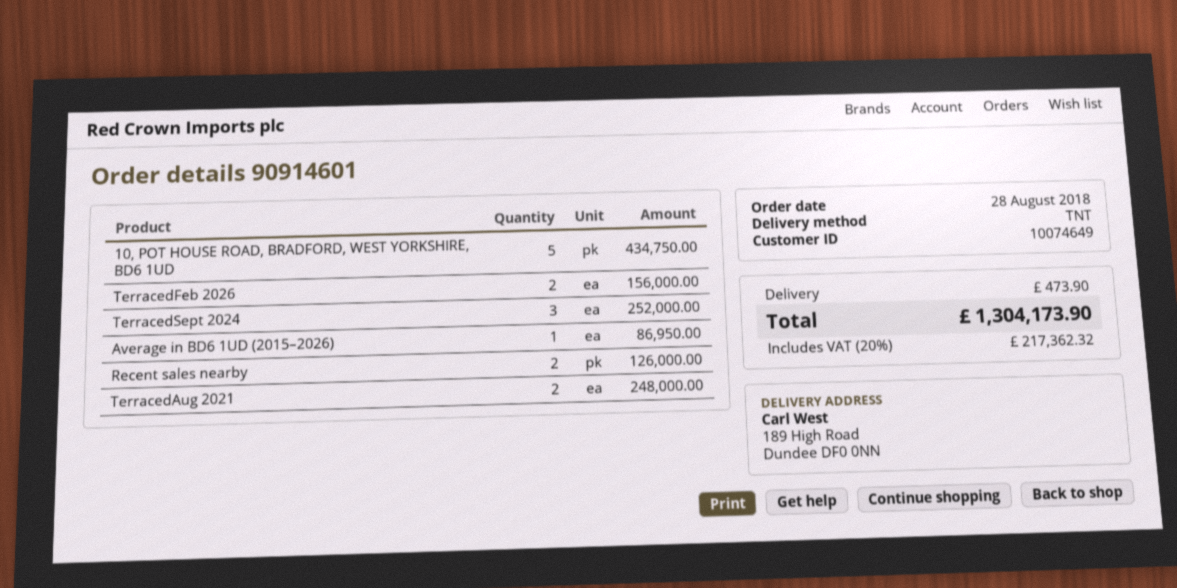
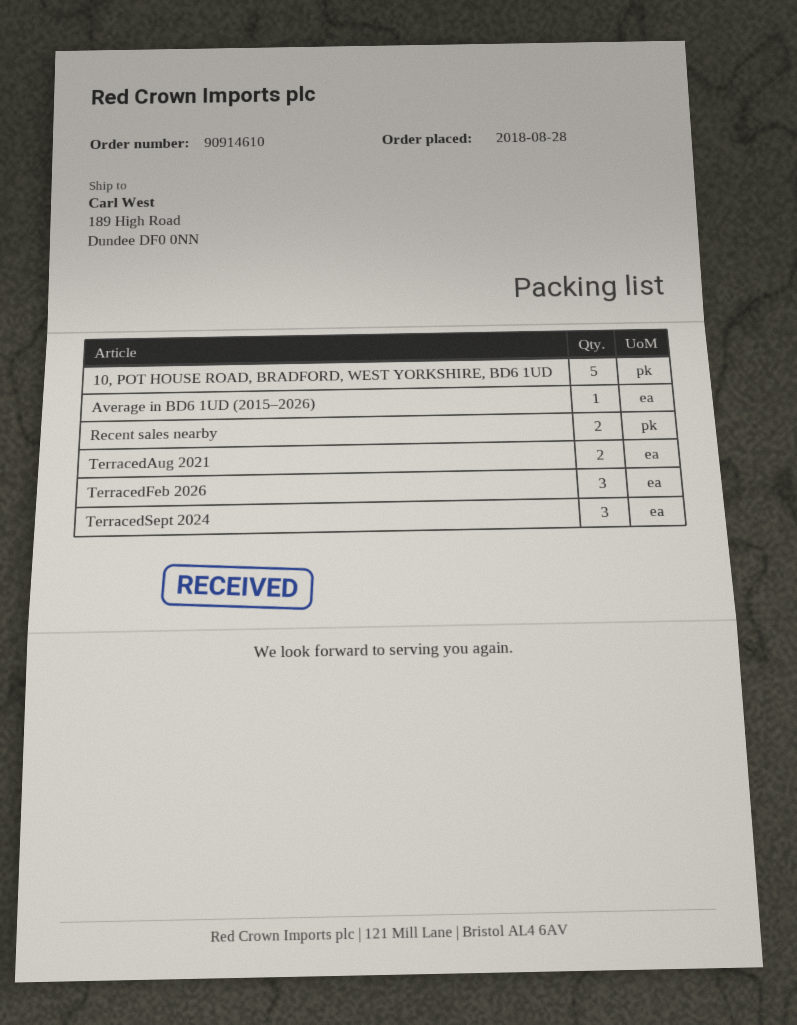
order number: 90914601 -> 90914610
TerracedFeb 2026: 2 -> 3

